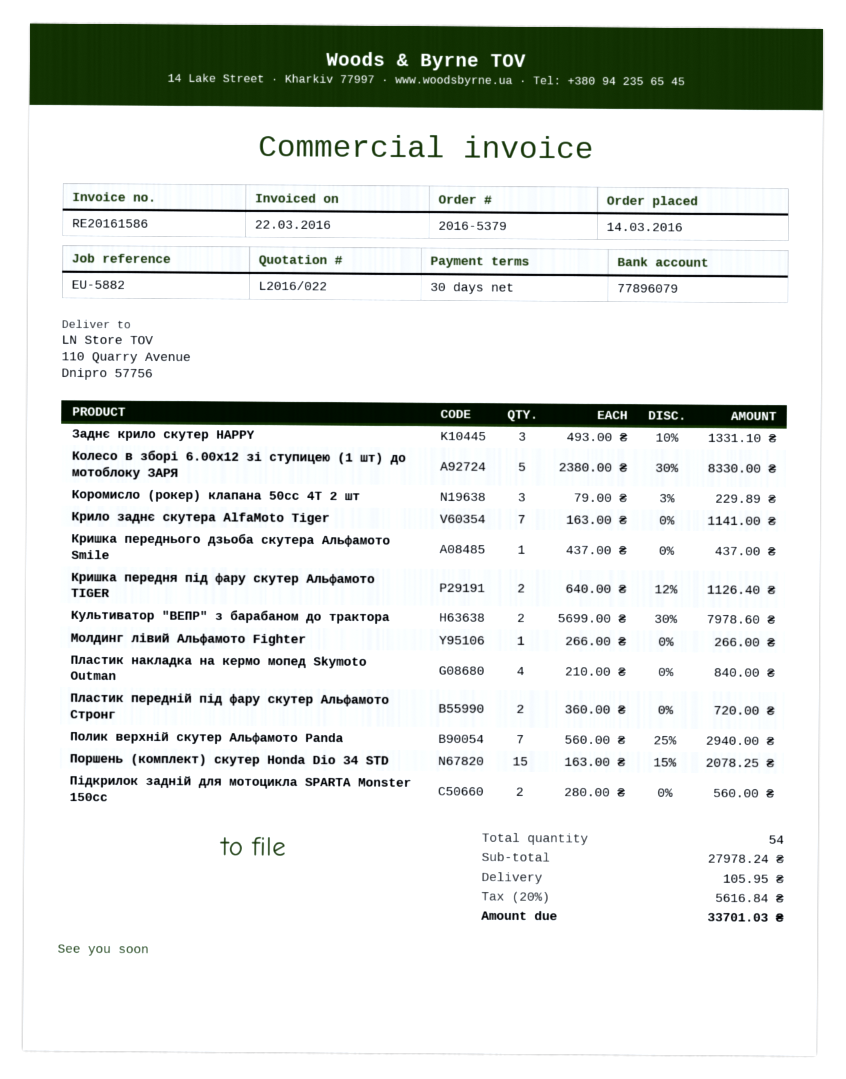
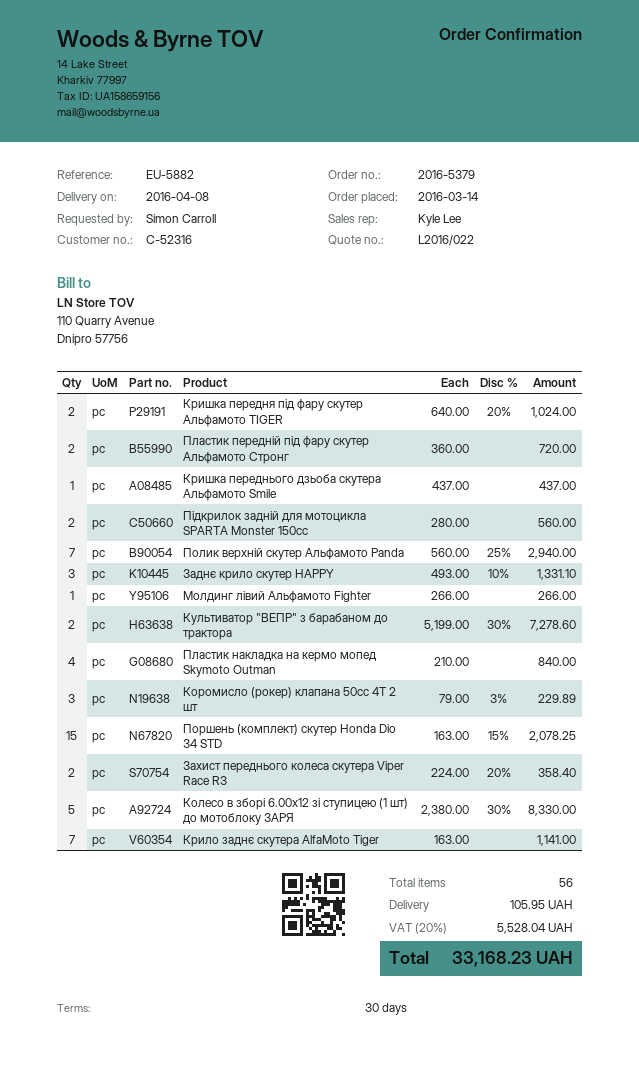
Кришка передня під фару скутер Альфамото TIGER: 2 x 640.00 - 12% = 1126.40 -> 2 x 640.00 - 20% = 1024.00
Культиватор "ВЕПР" з барабаном до трактора: 2 x 5699.00 - 30% = 7978.60 -> 2 x 5199.00 - 30% = 7278.60
Захист переднього колеса скутера Viper Race R3: none -> 2 x 224.00 - 20% = 358.40
total quantity: 54 -> 56
tax: 20% = 5616.84 -> 20% = 5528.04
total: 33701.03 -> 33168.23

